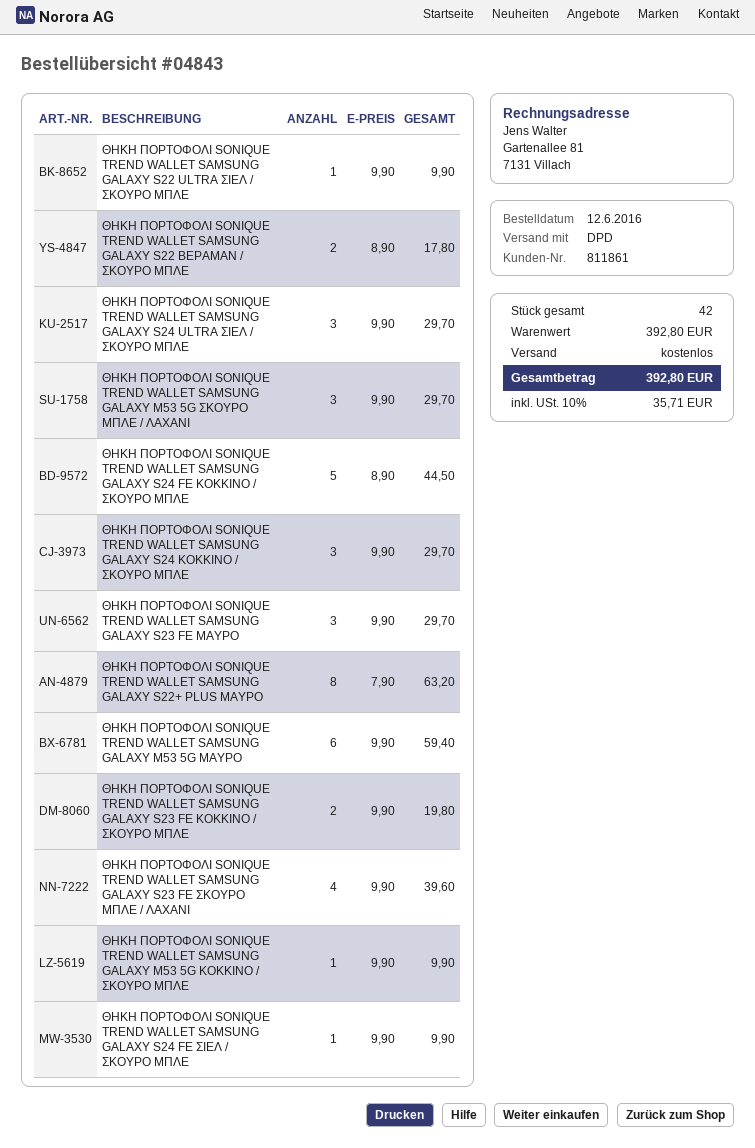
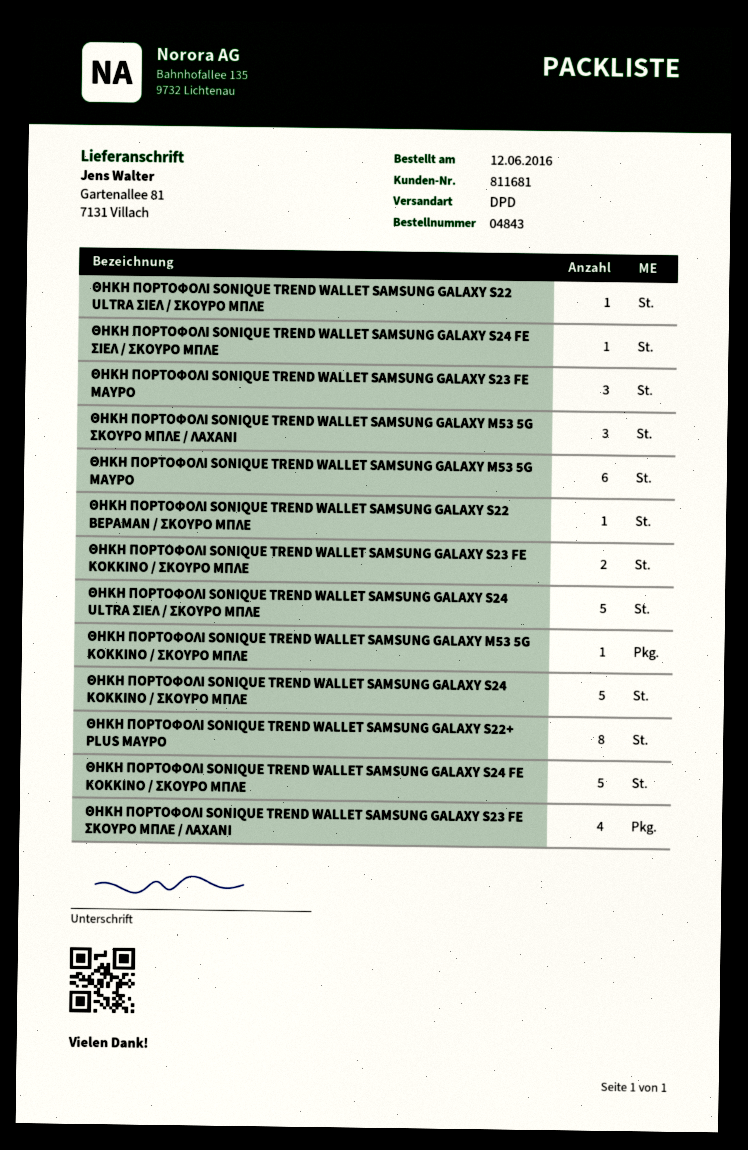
customer number: 811861 -> 811681
ΘΗΚΗ ΠΟΡΤΟΦΟΛΙ SONIQUE TREND WALLET SAMSUNG GALAXY S22 ΒΕΡΑΜΑΝ / ΣΚΟΥΡΟ ΜΠΛΕ: 2 -> 1
ΘΗΚΗ ΠΟΡΤΟΦΟΛΙ SONIQUE TREND WALLET SAMSUNG GALAXY S24 ULTRA ΣΙΕΛ / ΣΚΟΥΡΟ ΜΠΛΕ: 3 -> 5
ΘΗΚΗ ΠΟΡΤΟΦΟΛΙ SONIQUE TREND WALLET SAMSUNG GALAXY S24 ΚΟΚΚΙΝΟ / ΣΚΟΥΡΟ ΜΠΛΕ: 3 -> 5

